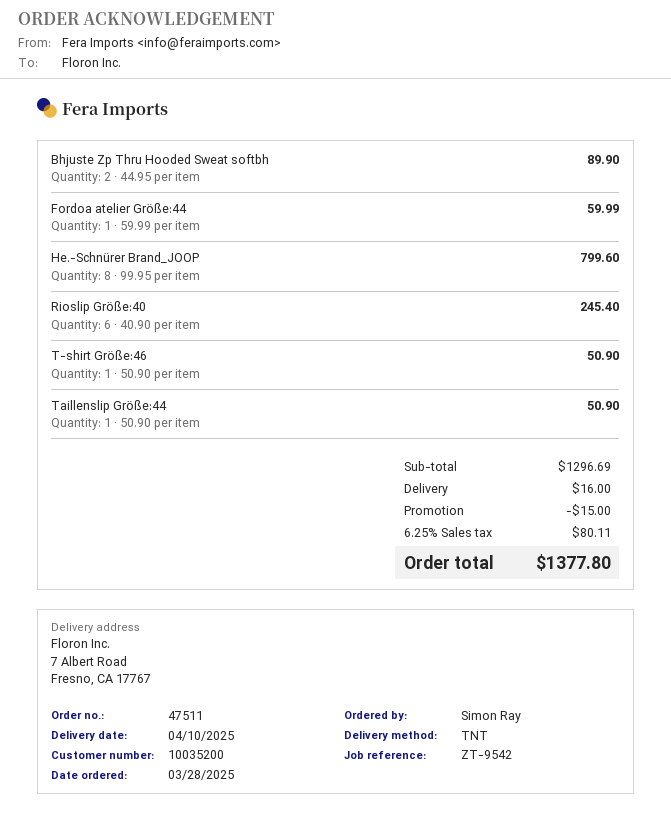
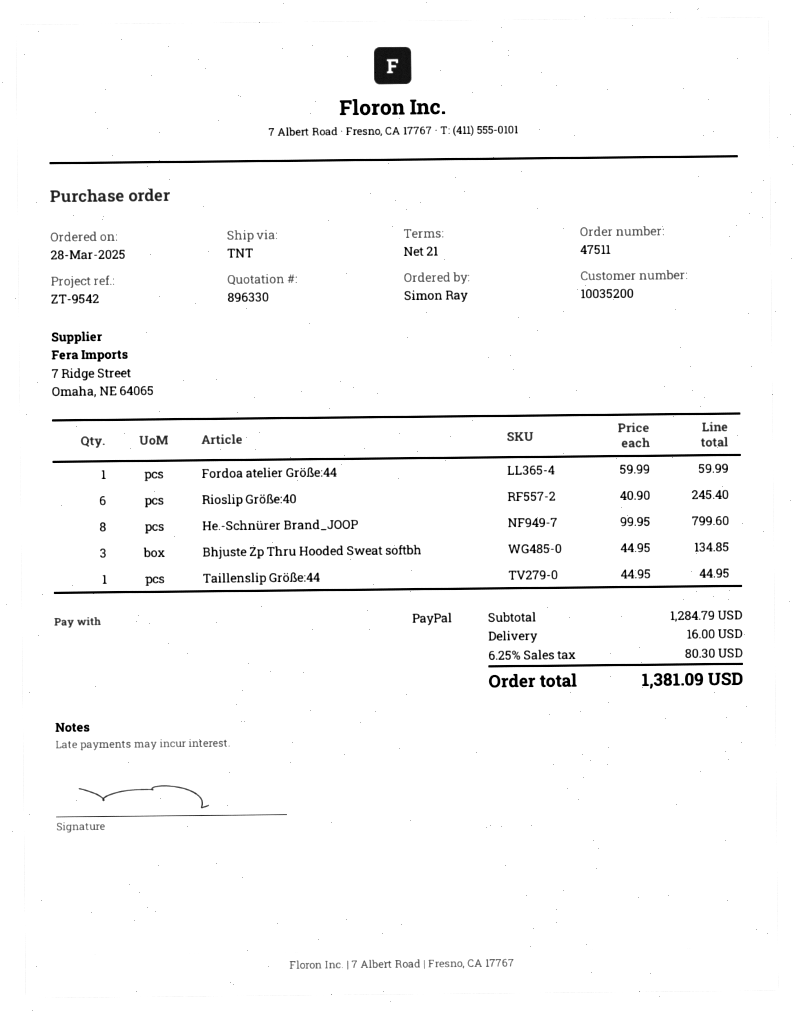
Bhjuste Zp Thru Hooded Sweat softbh: 2 x 44.95 = 89.90 -> 3 x 44.95 = 134.85
T-shirt Größe:46: 1 x 50.90 = 50.90 -> none
Taillenslip Größe:44: 1 x 50.90 = 50.90 -> 1 x 44.95 = 44.95
subtotal: 1296.69 -> 1284.79
discount: 15.00 -> none
tax: 6.25% = 80.11 -> 6.25% = 80.30
total: 1377.80 -> 1381.09

